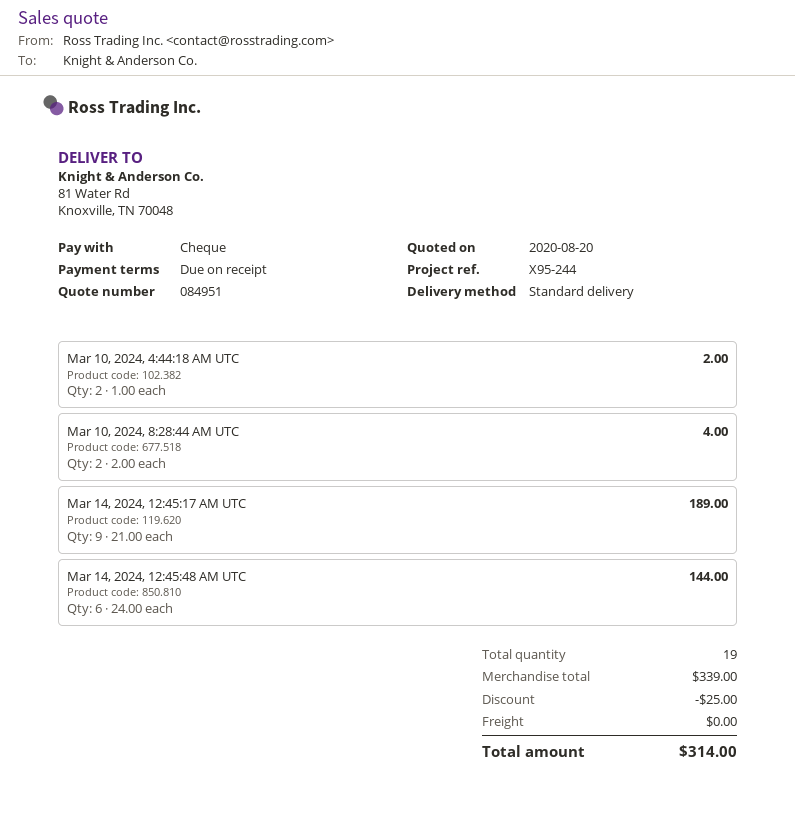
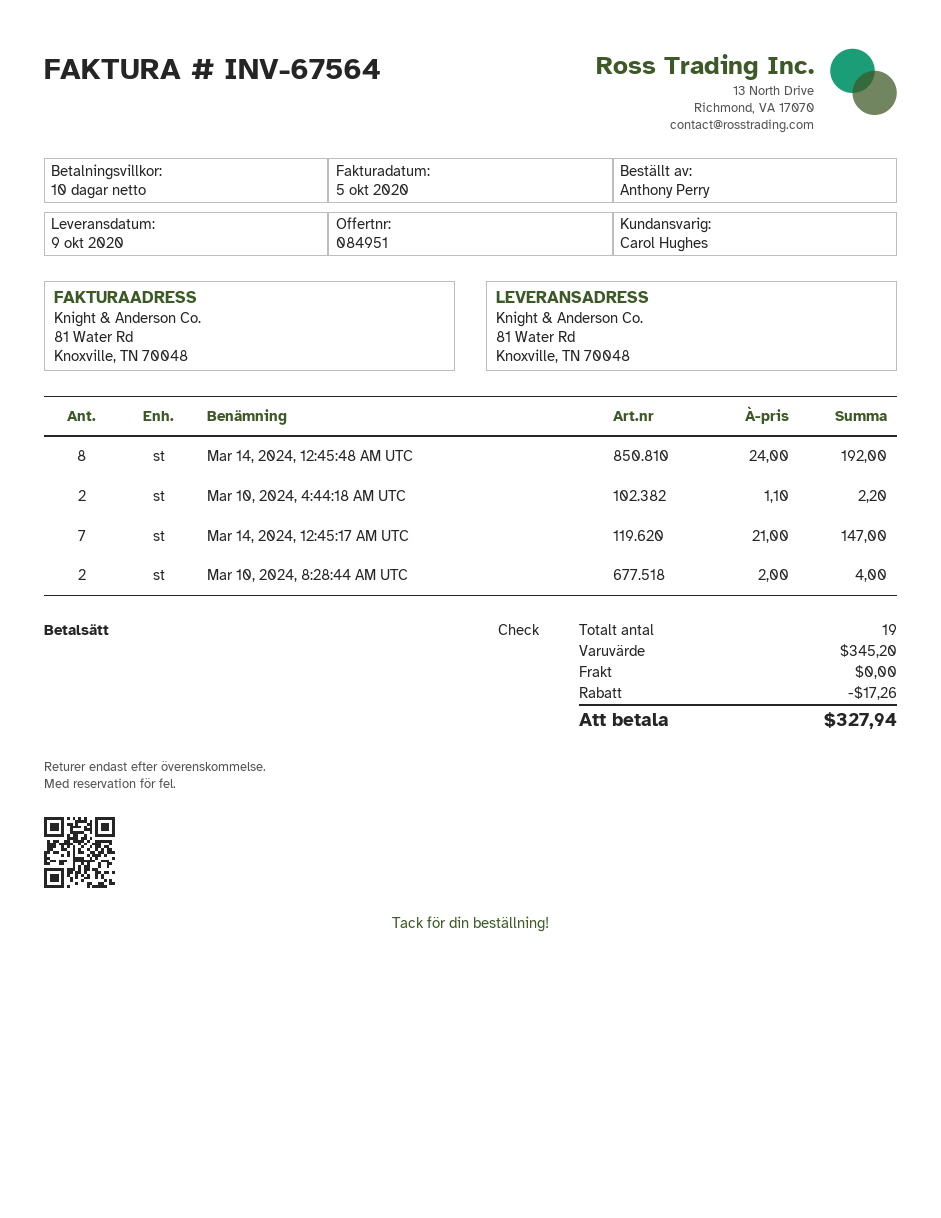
payment terms: on receipt -> 10 days
Mar 10, 2024, 4:44:18 AM UTC: 2 x 1.00 = 2.00 -> 2 x 1.10 = 2.20
Mar 14, 2024, 12:45:17 AM UTC: 9 x 21.00 = 189.00 -> 7 x 21.00 = 147.00
Mar 14, 2024, 12:45:48 AM UTC: 6 x 24.00 = 144.00 -> 8 x 24.00 = 192.00
subtotal: 339.00 -> 345.20
discount: 25.00 -> 17.26
total: 314.00 -> 327.94

